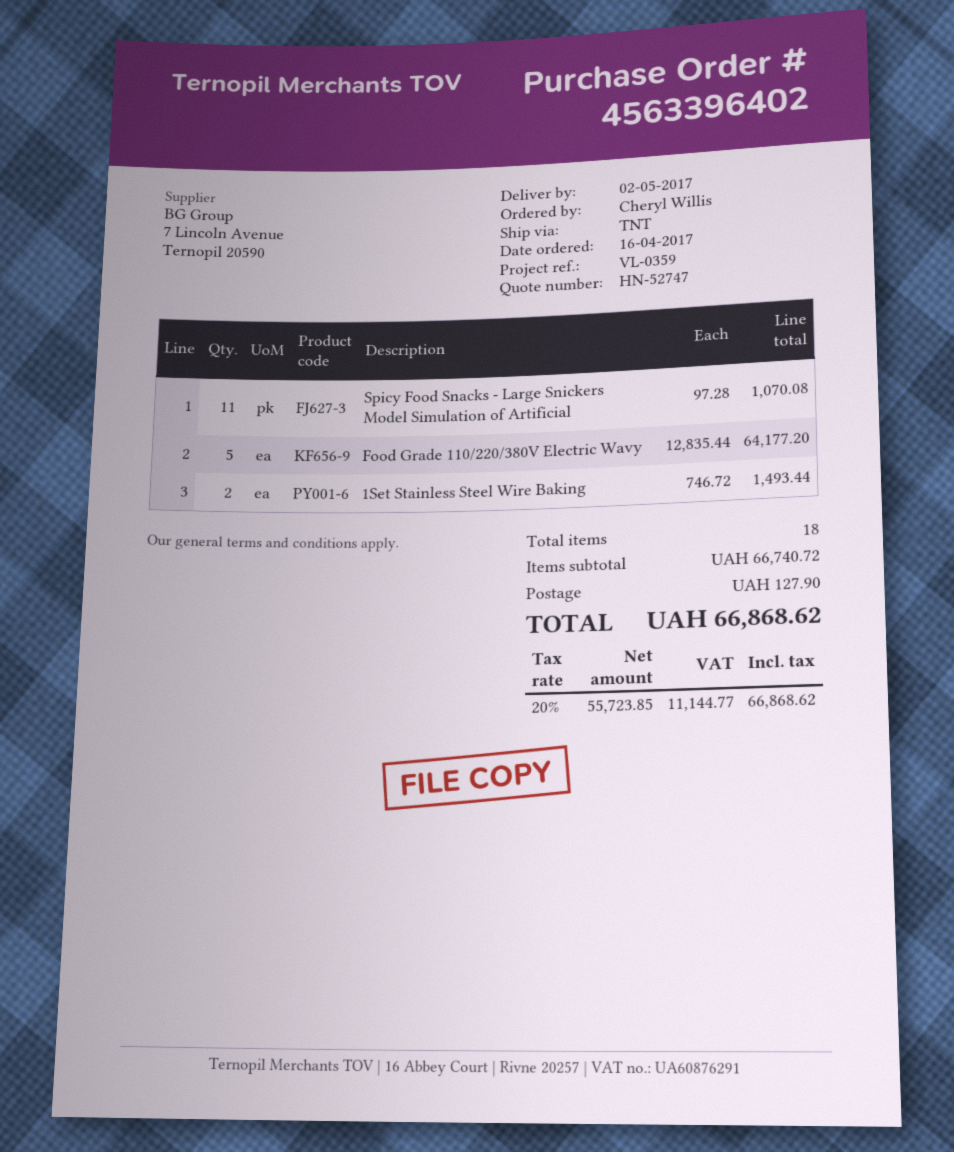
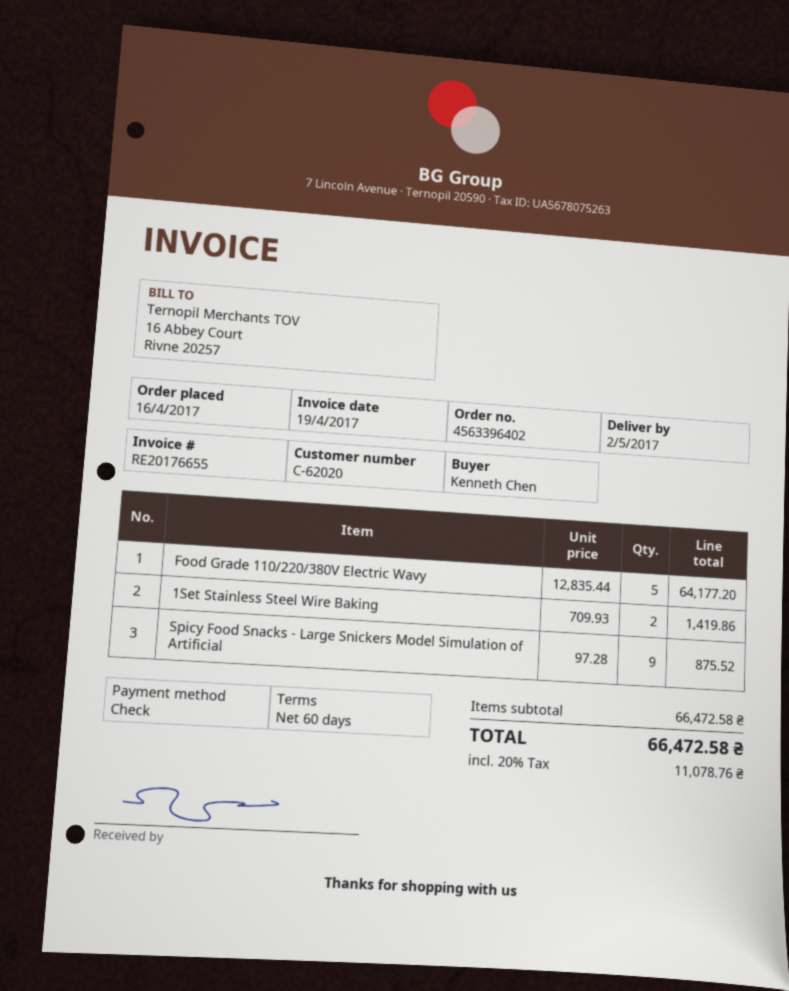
ordered by: Cheryl Willis -> Kenneth Chen
Spicy Food Snacks - Large Snickers Model Simulation of Artificial: 11 x 97.28 = 1070.08 -> 9 x 97.28 = 875.52
1Set Stainless Steel Wire Baking: 2 x 746.72 = 1493.44 -> 2 x 709.93 = 1419.86
subtotal: 66740.72 -> 66472.58
shipping: 127.90 -> none
tax: 20% = 11144.77 -> 20% = 11078.76
total: 66868.62 -> 66472.58

